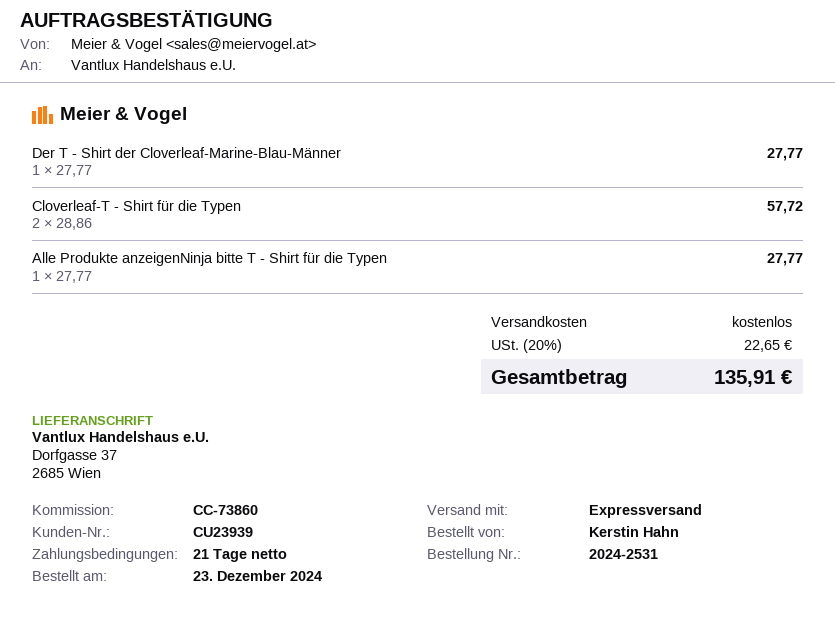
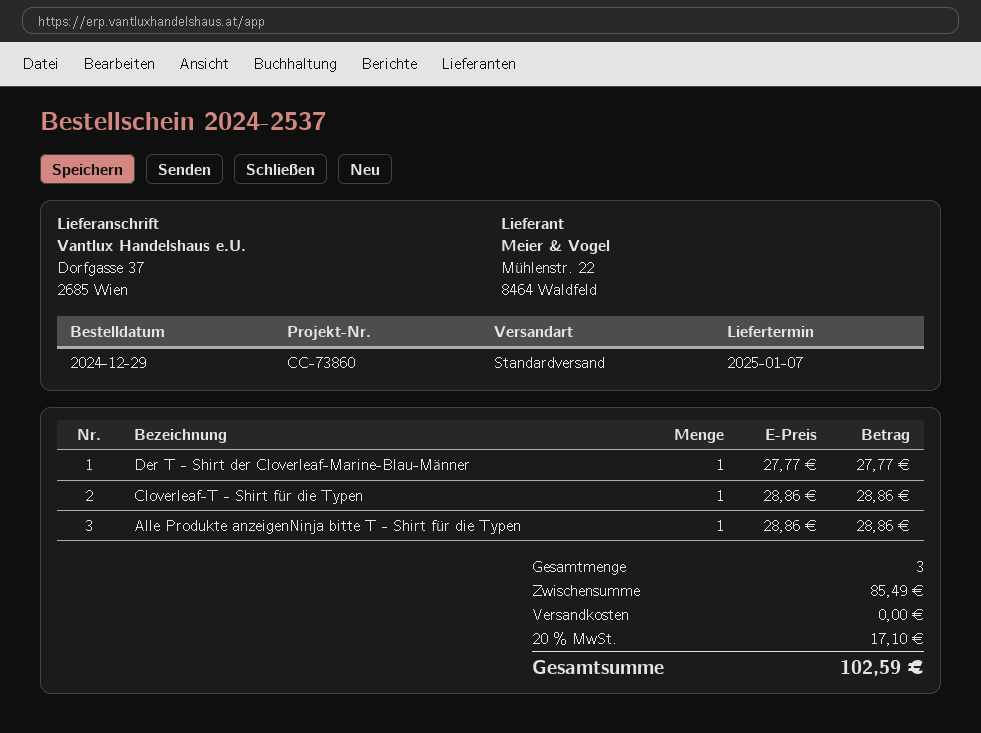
order number: 2024-2531 -> 2024-2537
order date: 2024-12-23 -> 2024-12-29
shipping method: express -> standard
Cloverleaf-T - Shirt für die Typen: 2 x 28.86 = 57.72 -> 1 x 28.86 = 28.86
Alle Produkte anzeigenNinja bitte T - Shirt für die Typen: 1 x 27.77 = 27.77 -> 1 x 28.86 = 28.86
tax: 20% = 22.65 -> 20% = 17.10
total: 135.91 -> 102.59

